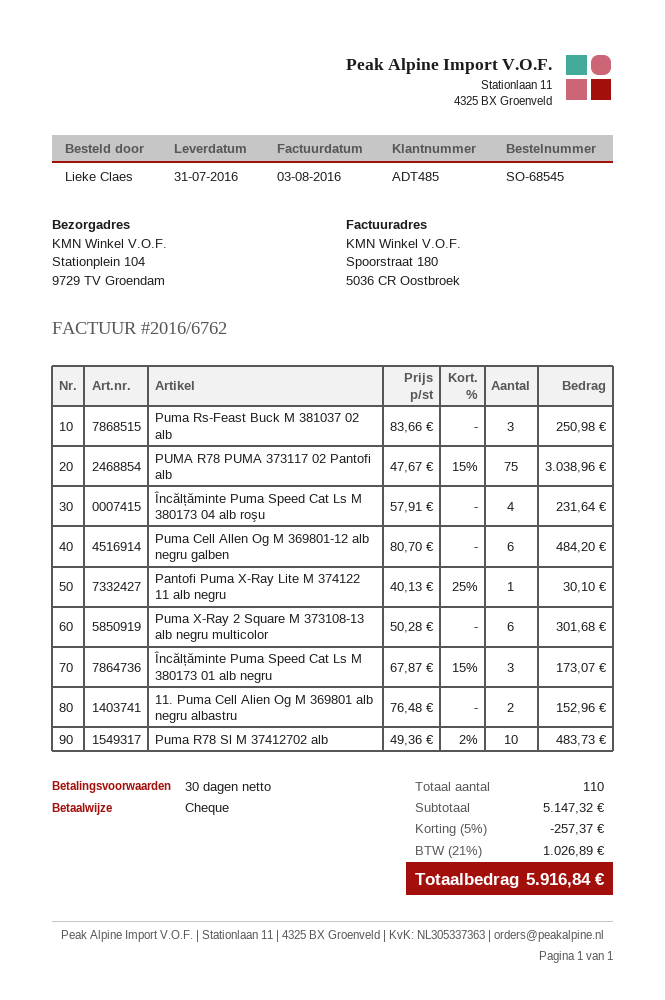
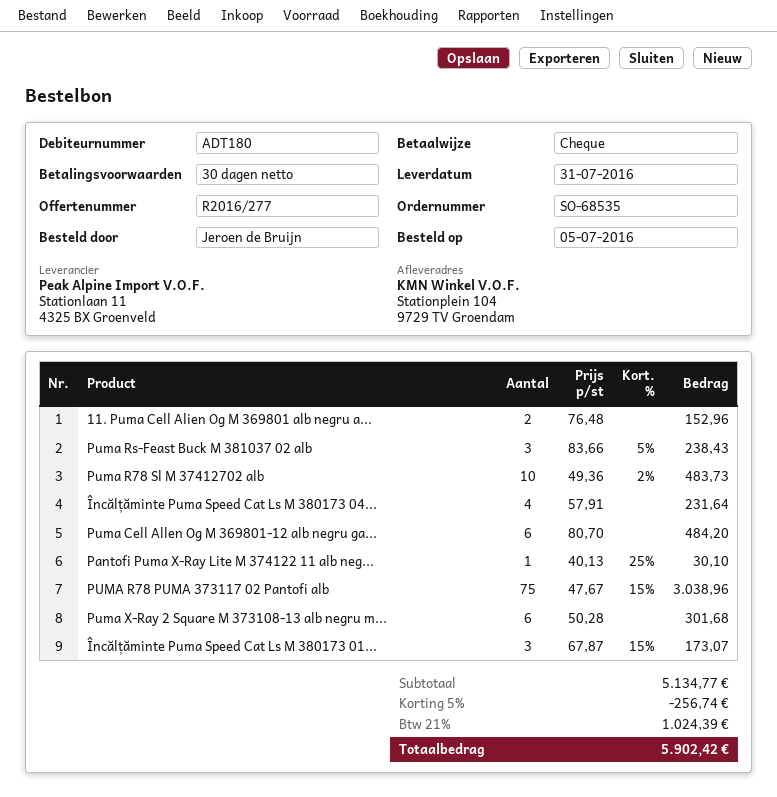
order number: SO-68545 -> SO-68535
customer number: ADT485 -> ADT180
ordered by: Lieke Claes -> Jeroen de Bruijn
Puma Rs-Feast Buck M 381037 02 alb: 3 x 83.66 = 250.98 -> 3 x 83.66 - 5% = 238.43
subtotal: 5147.32 -> 5134.77
discount: 5% = 257.37 -> 5% = 256.74
tax: 21% = 1026.89 -> 21% = 1024.39
total: 5916.84 -> 5902.42

